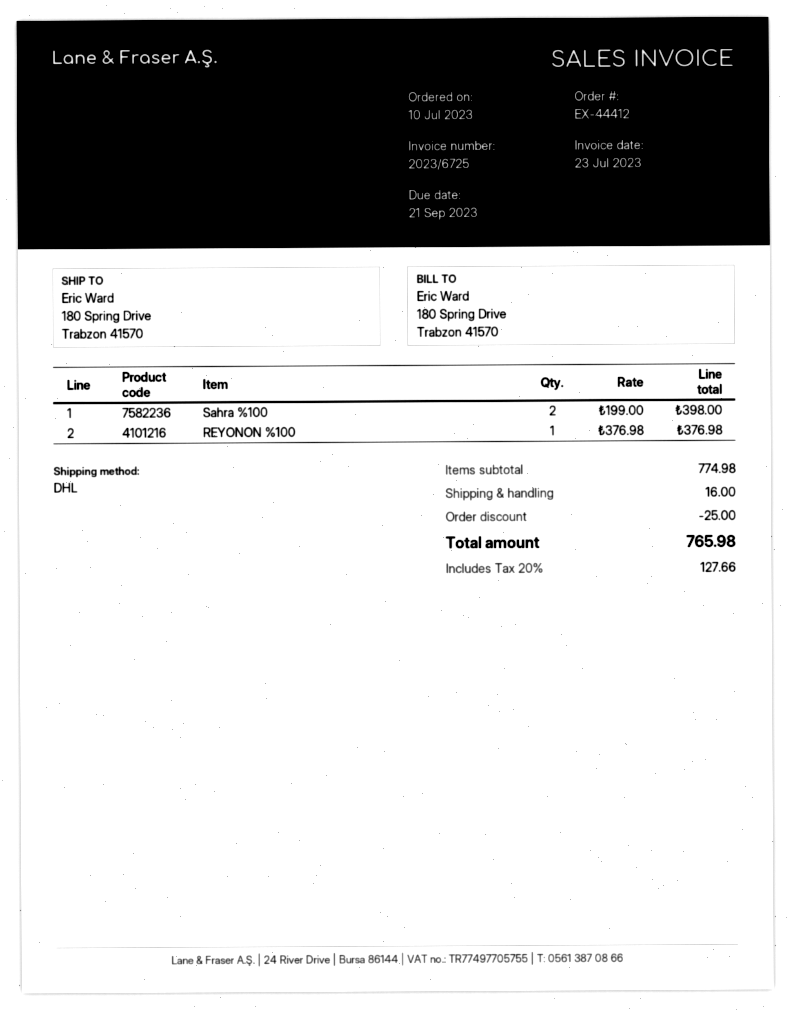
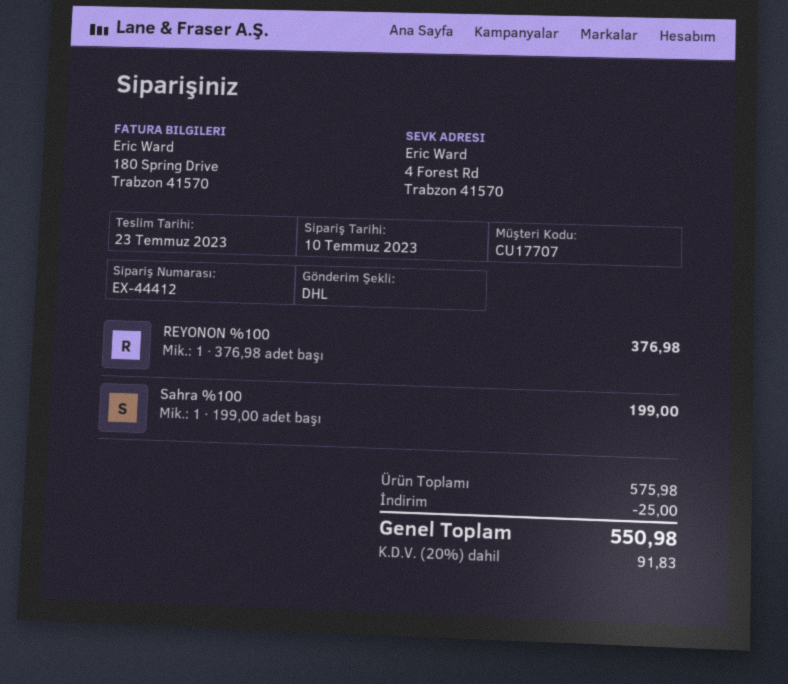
ship to: 180 Spring Drive, Trabzon 41570 -> 4 Forest Rd, Trabzon 41570
Sahra %100: 2 x 199.00 = 398.00 -> 1 x 199.00 = 199.00
subtotal: 774.98 -> 575.98
shipping: 16.00 -> none
tax: 20% = 127.66 -> 20% = 91.83
total: 765.98 -> 550.98

